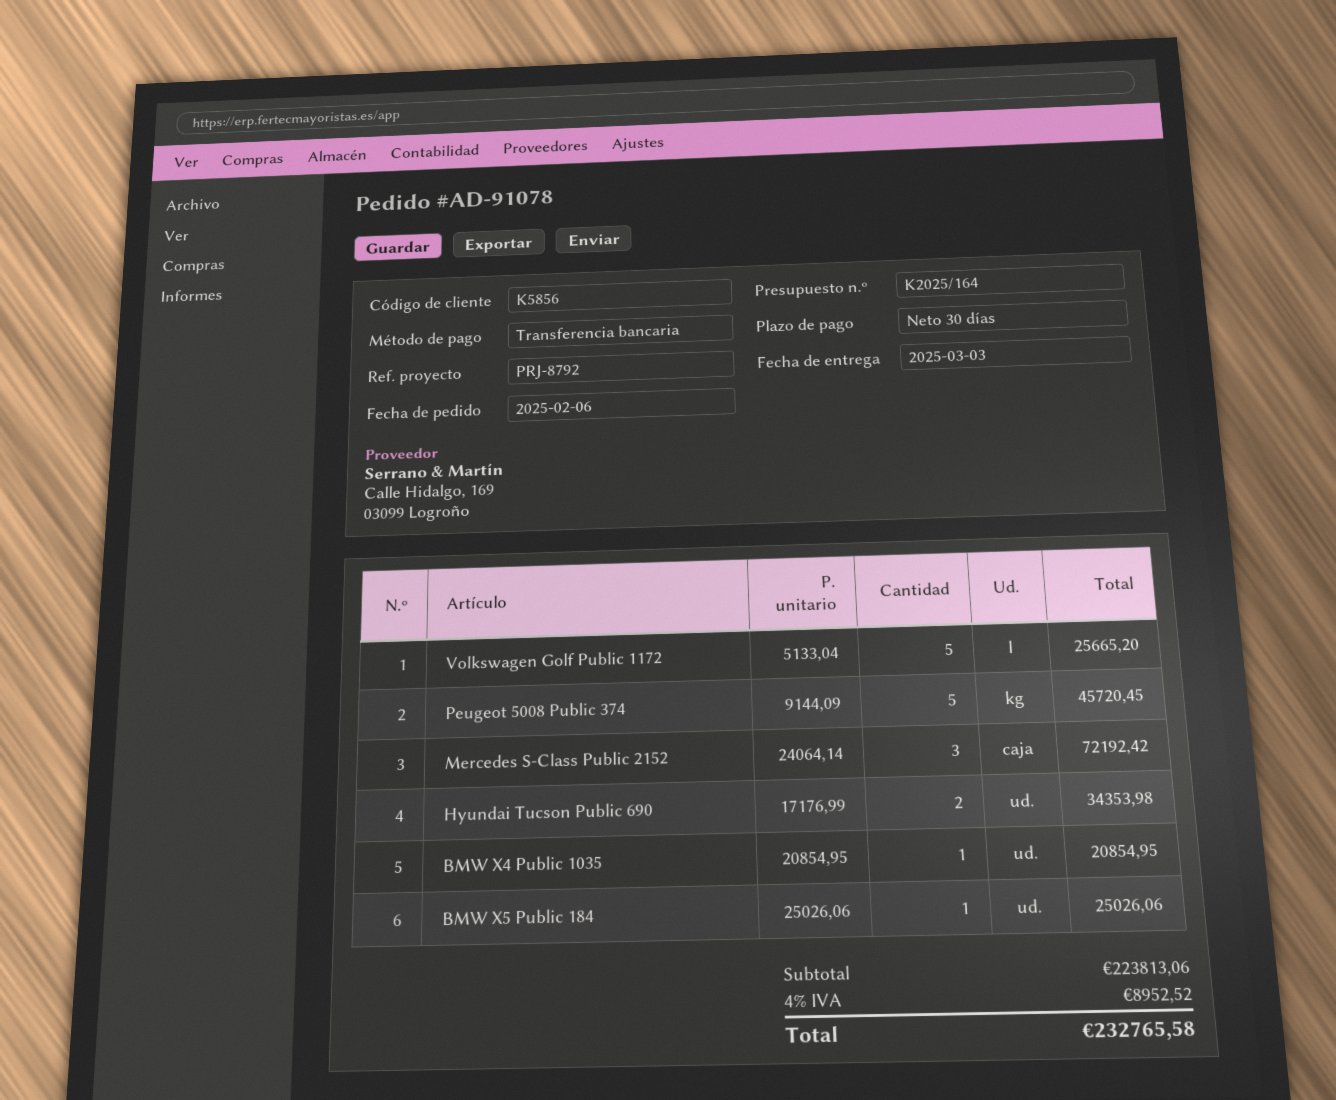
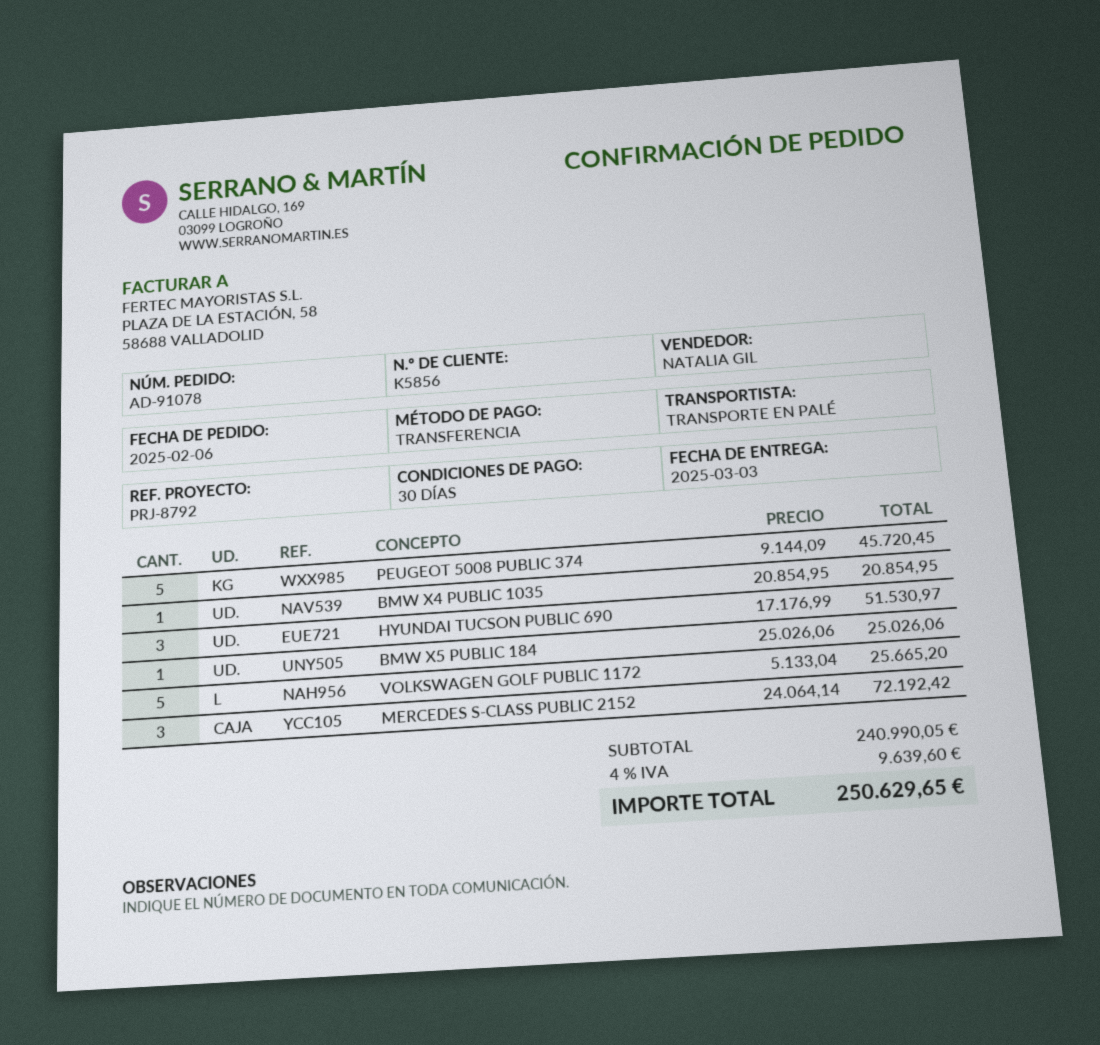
Hyundai Tucson Public 690: 2 x 17176.99 = 34353.98 -> 3 x 17176.99 = 51530.97
subtotal: 223813.06 -> 240990.05
tax: 4% = 8952.52 -> 4% = 9639.60
total: 232765.58 -> 250629.65

